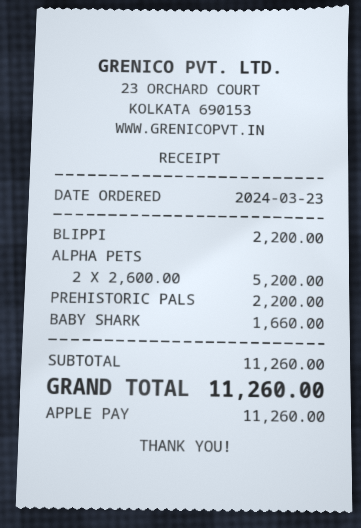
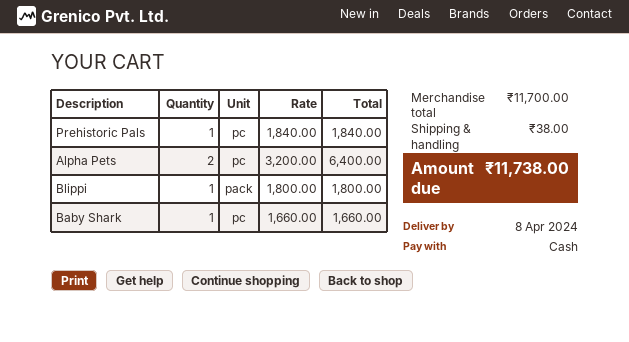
payment method: Apple Pay -> cash
BLIPPI: 1 x 2200.00 = 2200.00 -> 1 x 1800.00 = 1800.00
ALPHA PETS: 2 x 2600.00 = 5200.00 -> 2 x 3200.00 = 6400.00
PREHISTORIC PALS: 1 x 2200.00 = 2200.00 -> 1 x 1840.00 = 1840.00
subtotal: 11260.00 -> 11700.00
shipping: none -> 38.00
total: 11260.00 -> 11738.00

